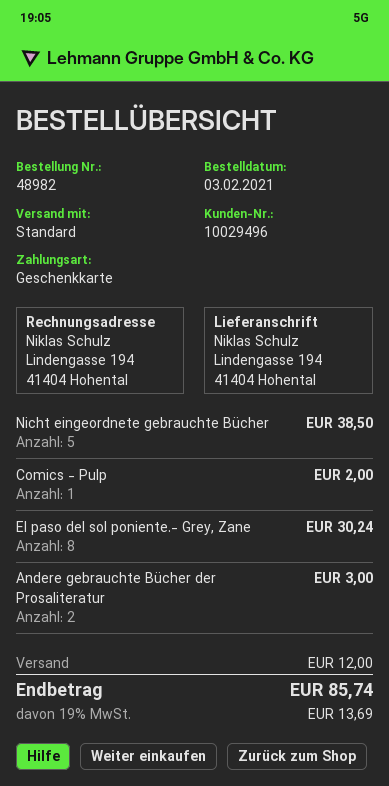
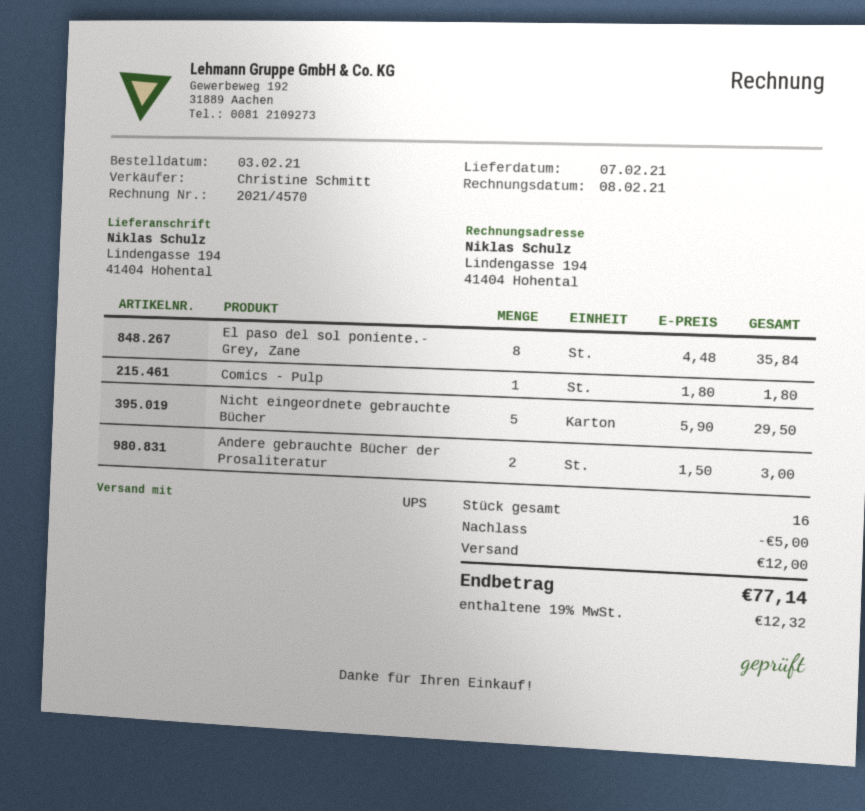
shipping method: standard -> UPS
Nicht eingeordnete gebrauchte Bücher: 5 for 38.50 -> 5 for 29.50
Comics - Pulp: 1 for 2.00 -> 1 for 1.80
El paso del sol poniente.- Grey, Zane: 8 for 30.24 -> 8 for 35.84
discount: none -> 5.00
tax: 19% = 13.69 -> 19% = 12.32
total: 85.74 -> 77.14

